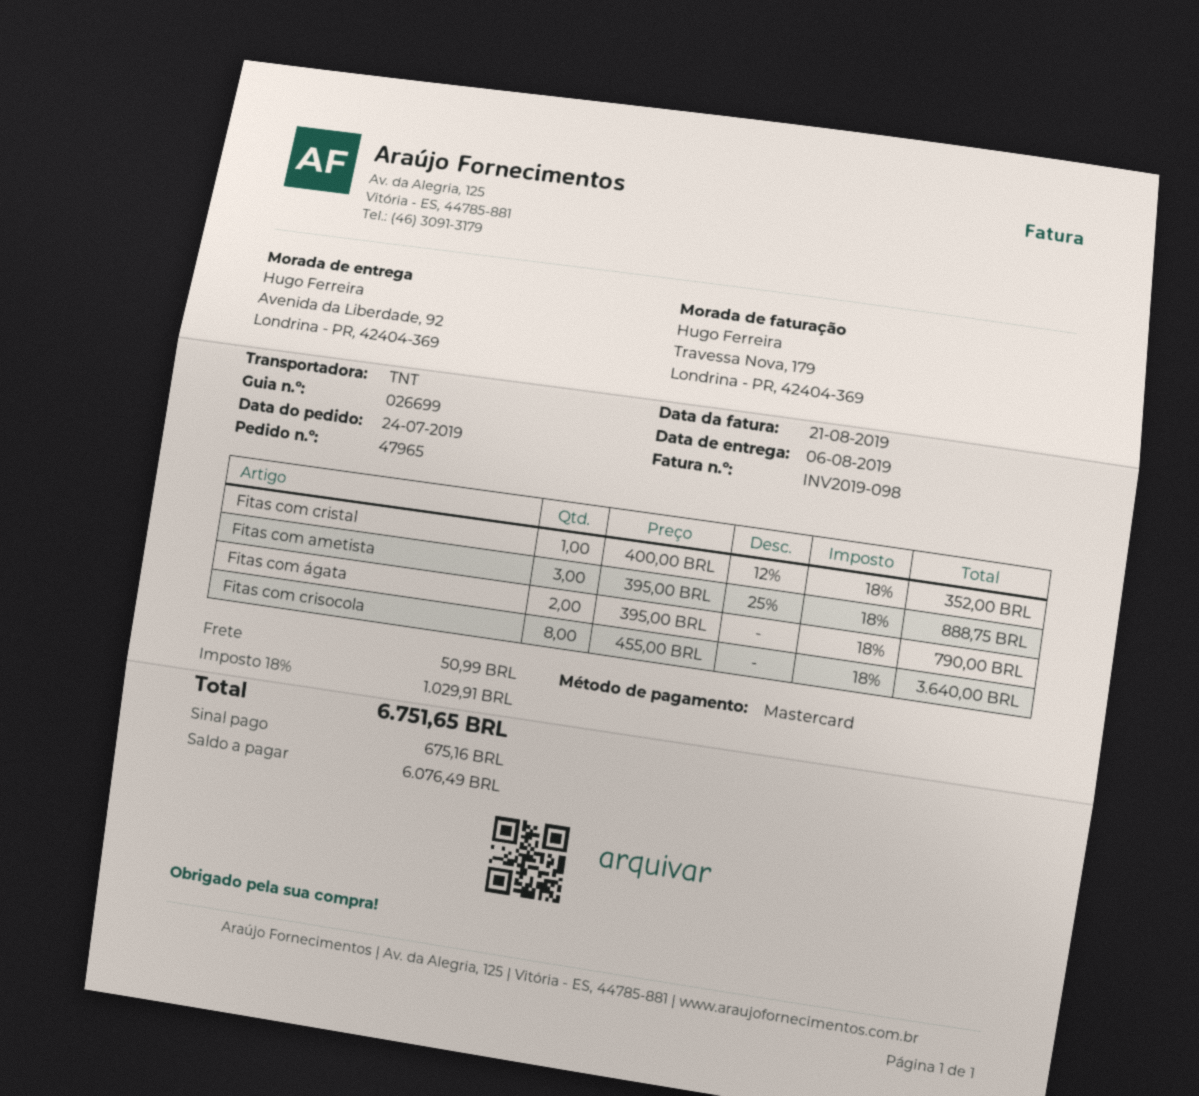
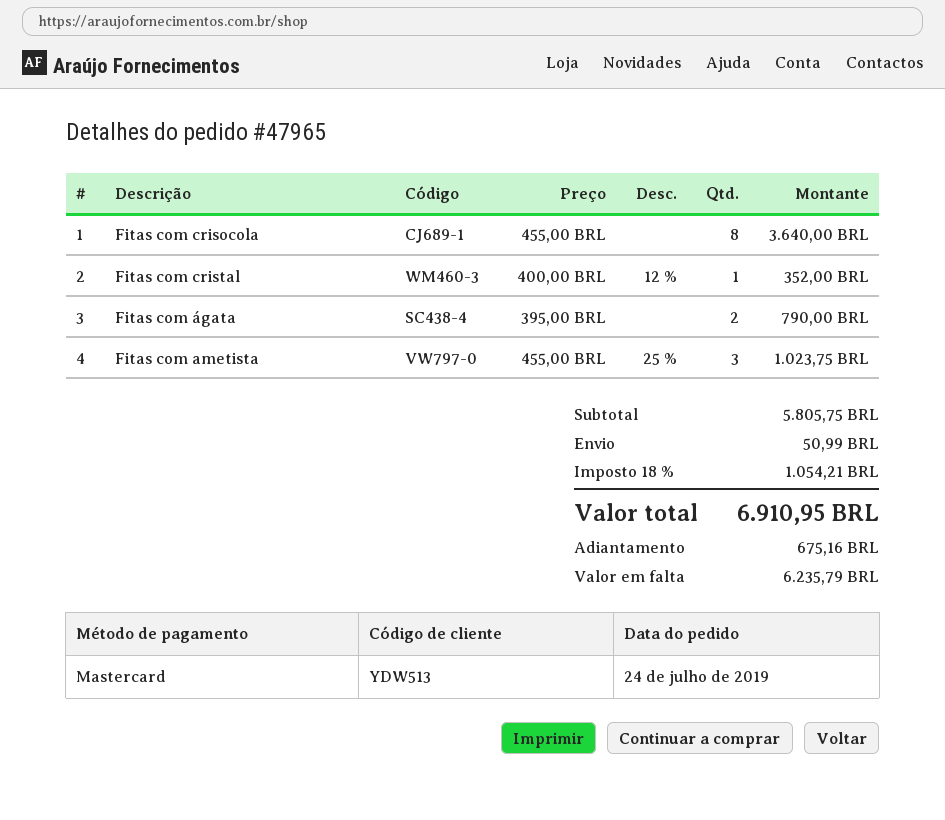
Fitas com ametista: 3 x 395.00 - 25% = 888.75 -> 3 x 455.00 - 25% = 1023.75
tax: 18% = 1029.91 -> 18% = 1054.21
total: 6751.65 -> 6910.95
balance: 6076.49 -> 6235.79

